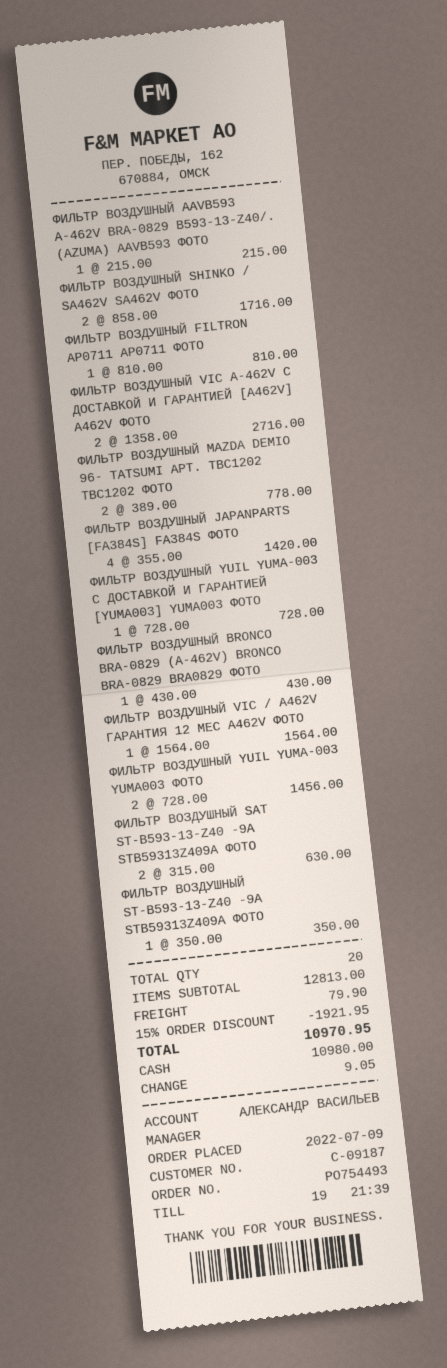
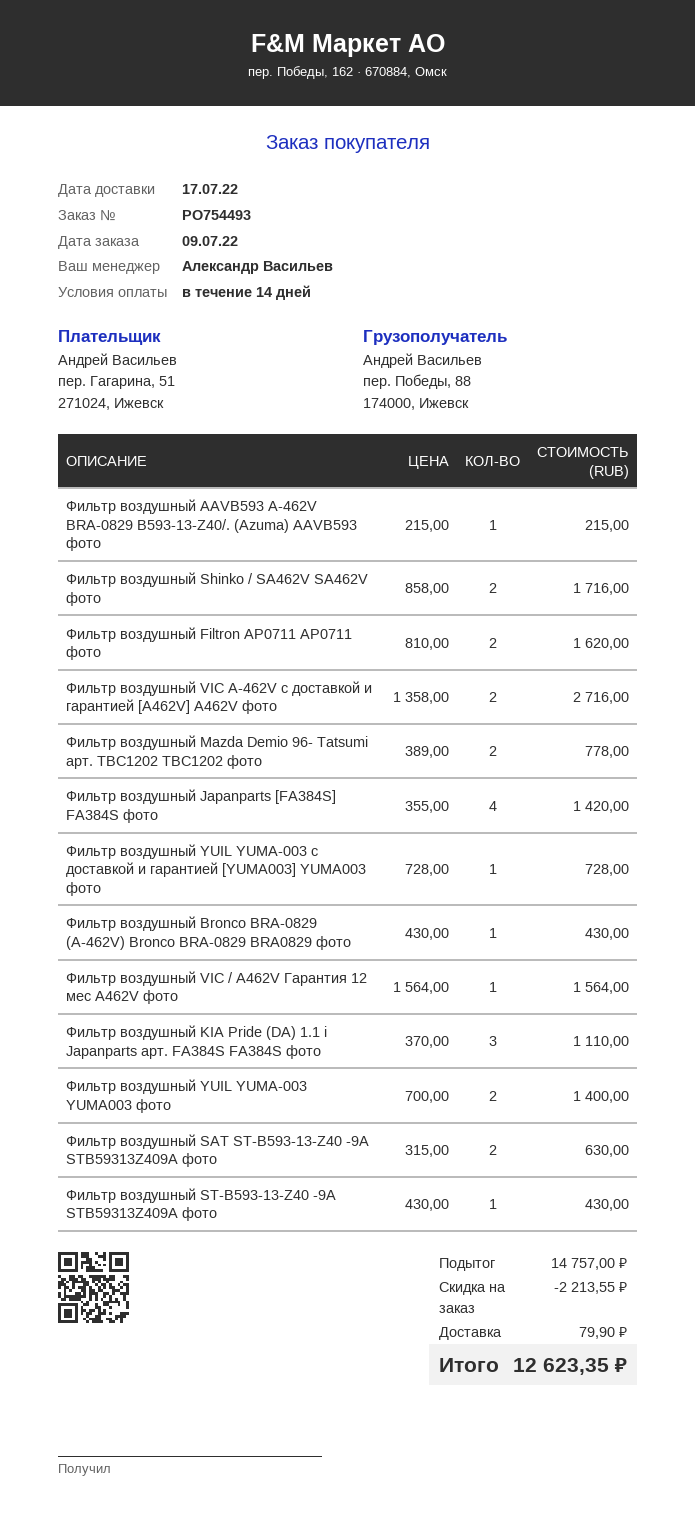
ФИЛЬТР ВОЗДУШНЫЙ FILTRON AP0711 AP0711 ФОТО: 1 x 810.00 = 810.00 -> 2 x 810.00 = 1620.00
ФИЛЬТР ВОЗДУШНЫЙ YUIL YUMA-003 YUMA003 ФОТО: 2 x 728.00 = 1456.00 -> 2 x 700.00 = 1400.00
ФИЛЬТР ВОЗДУШНЫЙ ST-B593-13-Z40 -9A STB59313Z409A ФОТО: 1 x 350.00 = 350.00 -> 1 x 430.00 = 430.00
Фильтр воздушный KIA Pride (DA) 1.1 i Japanparts арт. FA384S FA384S фото: none -> 3 x 370.00 = 1110.00
subtotal: 12813.00 -> 14757.00
discount: 1921.95 -> 2213.55
total: 10970.95 -> 12623.35

